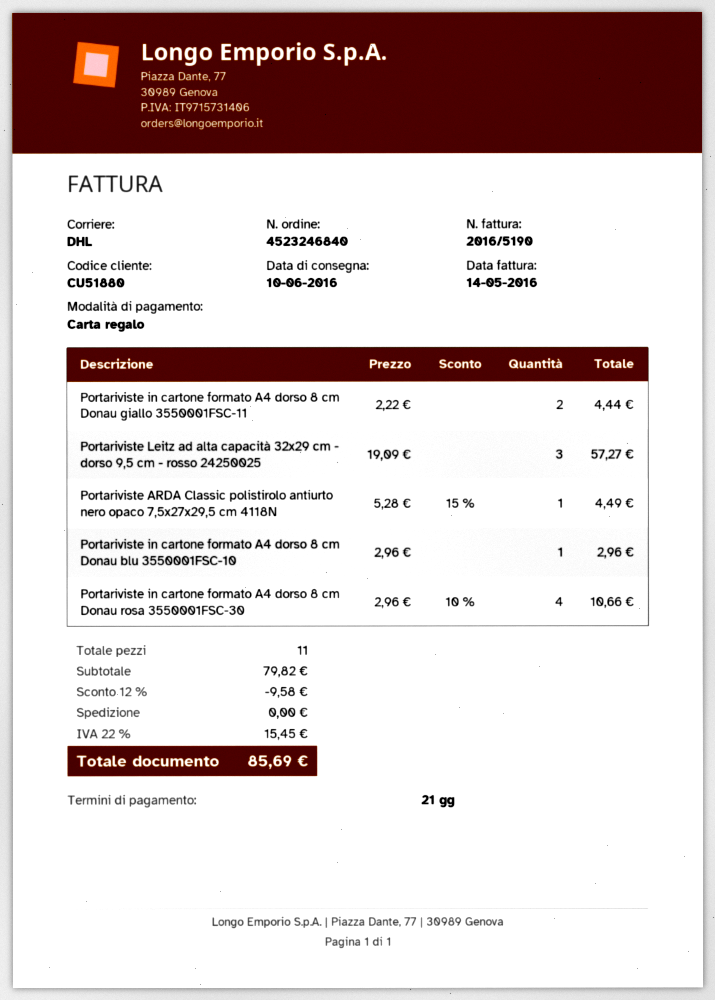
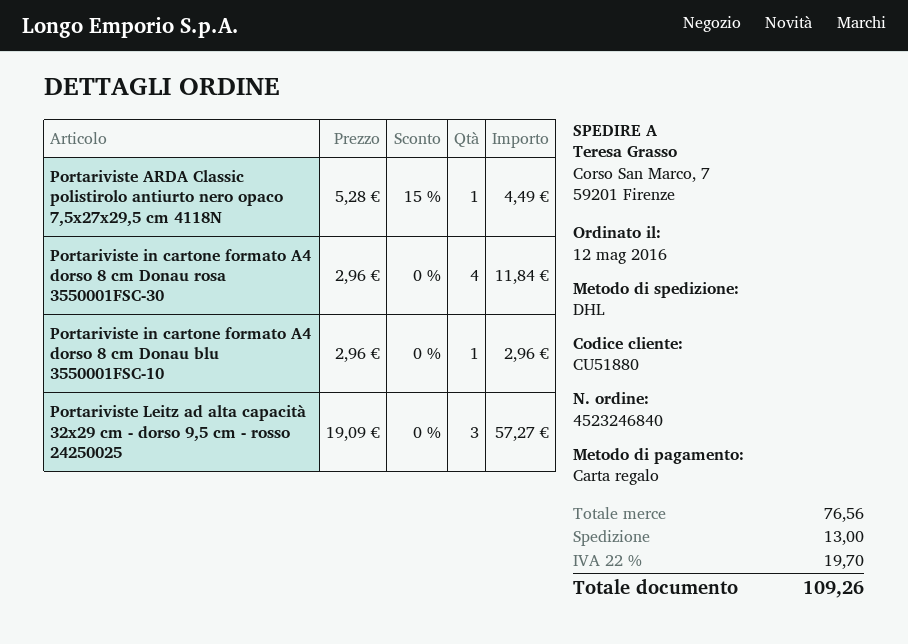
Portariviste in cartone formato A4 dorso 8 cm Donau giallo 3550001FSC-11: 2 x 2.22 = 4.44 -> none
Portariviste in cartone formato A4 dorso 8 cm Donau rosa 3550001FSC-30: 4 x 2.96 - 10% = 10.66 -> 4 x 2.96 = 11.84
subtotal: 79.82 -> 76.56
discount: 12% = 9.58 -> none
shipping: 0.00 -> 13.00
tax: 22% = 15.45 -> 22% = 19.70
total: 85.69 -> 109.26

